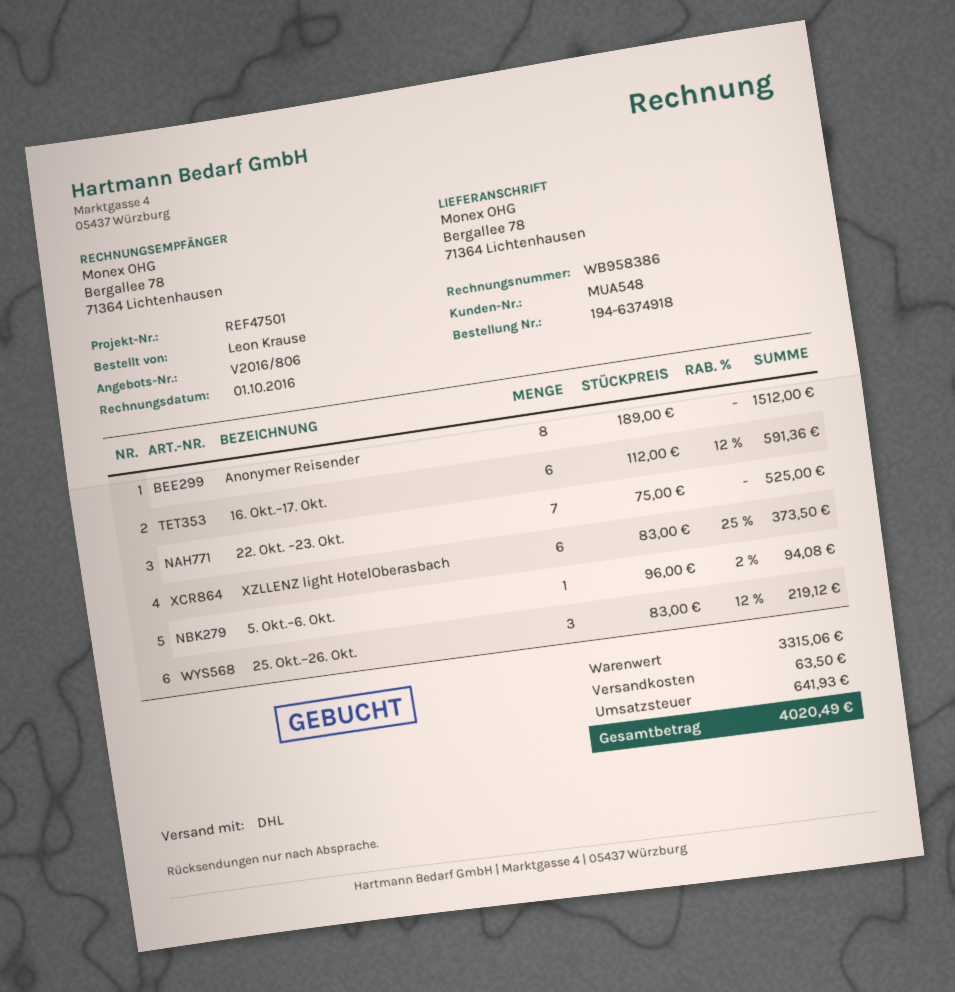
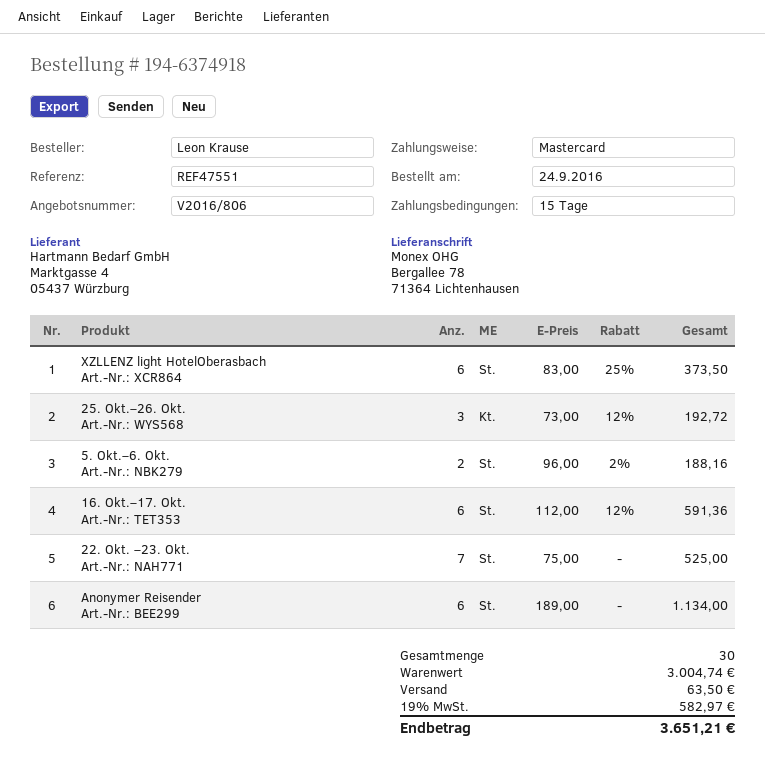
reference: REF47501 -> REF47551
Anonymer Reisender: 8 x 189.00 = 1512.00 -> 6 x 189.00 = 1134.00
5. Okt.–6. Okt.: 1 x 96.00 - 2% = 94.08 -> 2 x 96.00 - 2% = 188.16
25. Okt.–26. Okt.: 3 x 83.00 - 12% = 219.12 -> 3 x 73.00 - 12% = 192.72
subtotal: 3315.06 -> 3004.74
tax: 641.93 -> 582.97
total: 4020.49 -> 3651.21

